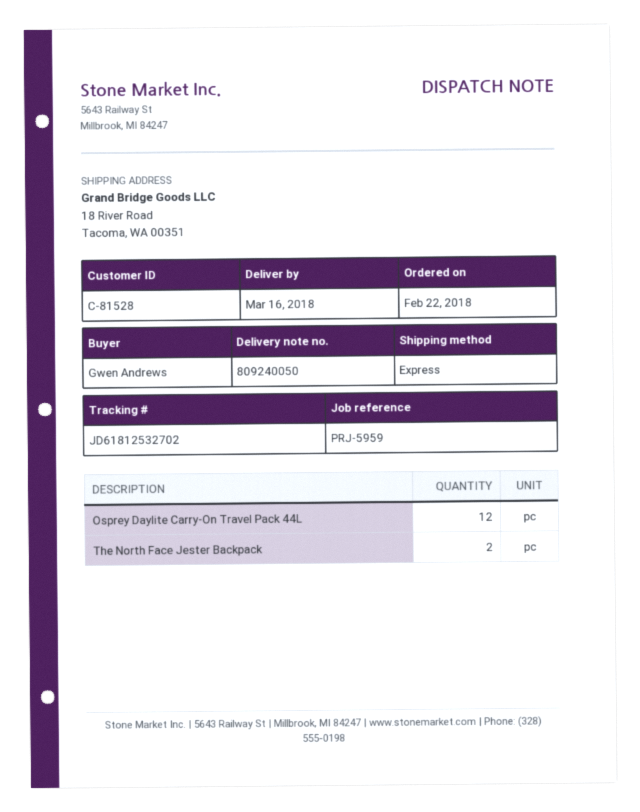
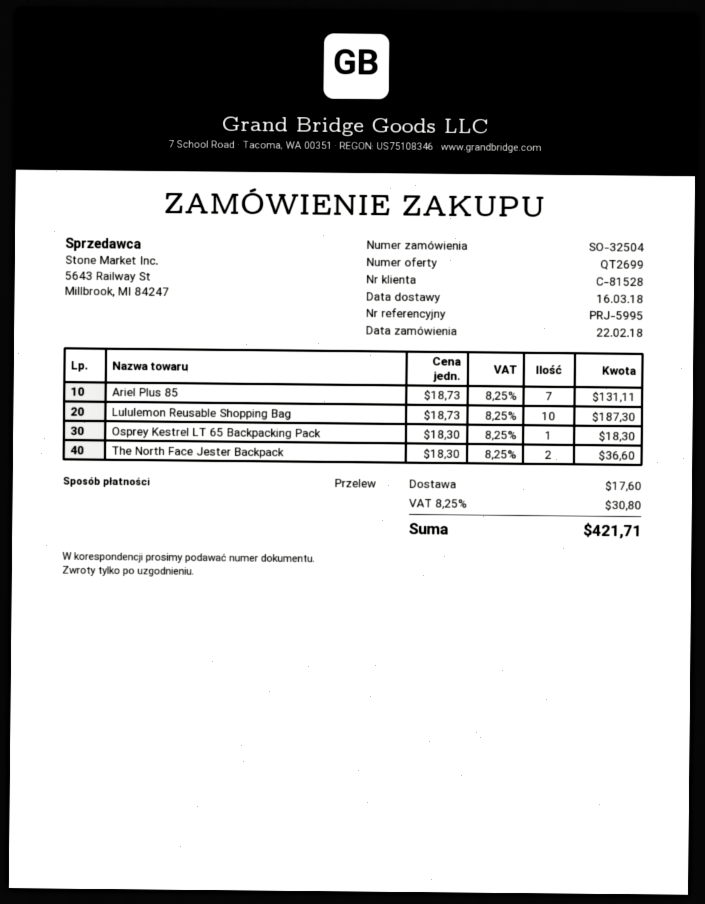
reference: PRJ-5959 -> PRJ-5995
Osprey Daylite Carry-On Travel Pack 44L: 12 -> none
Ariel Plus 85: none -> 7
Lululemon Reusable Shopping Bag: none -> 10
Osprey Kestrel LT 65 Backpacking Pack: none -> 1

